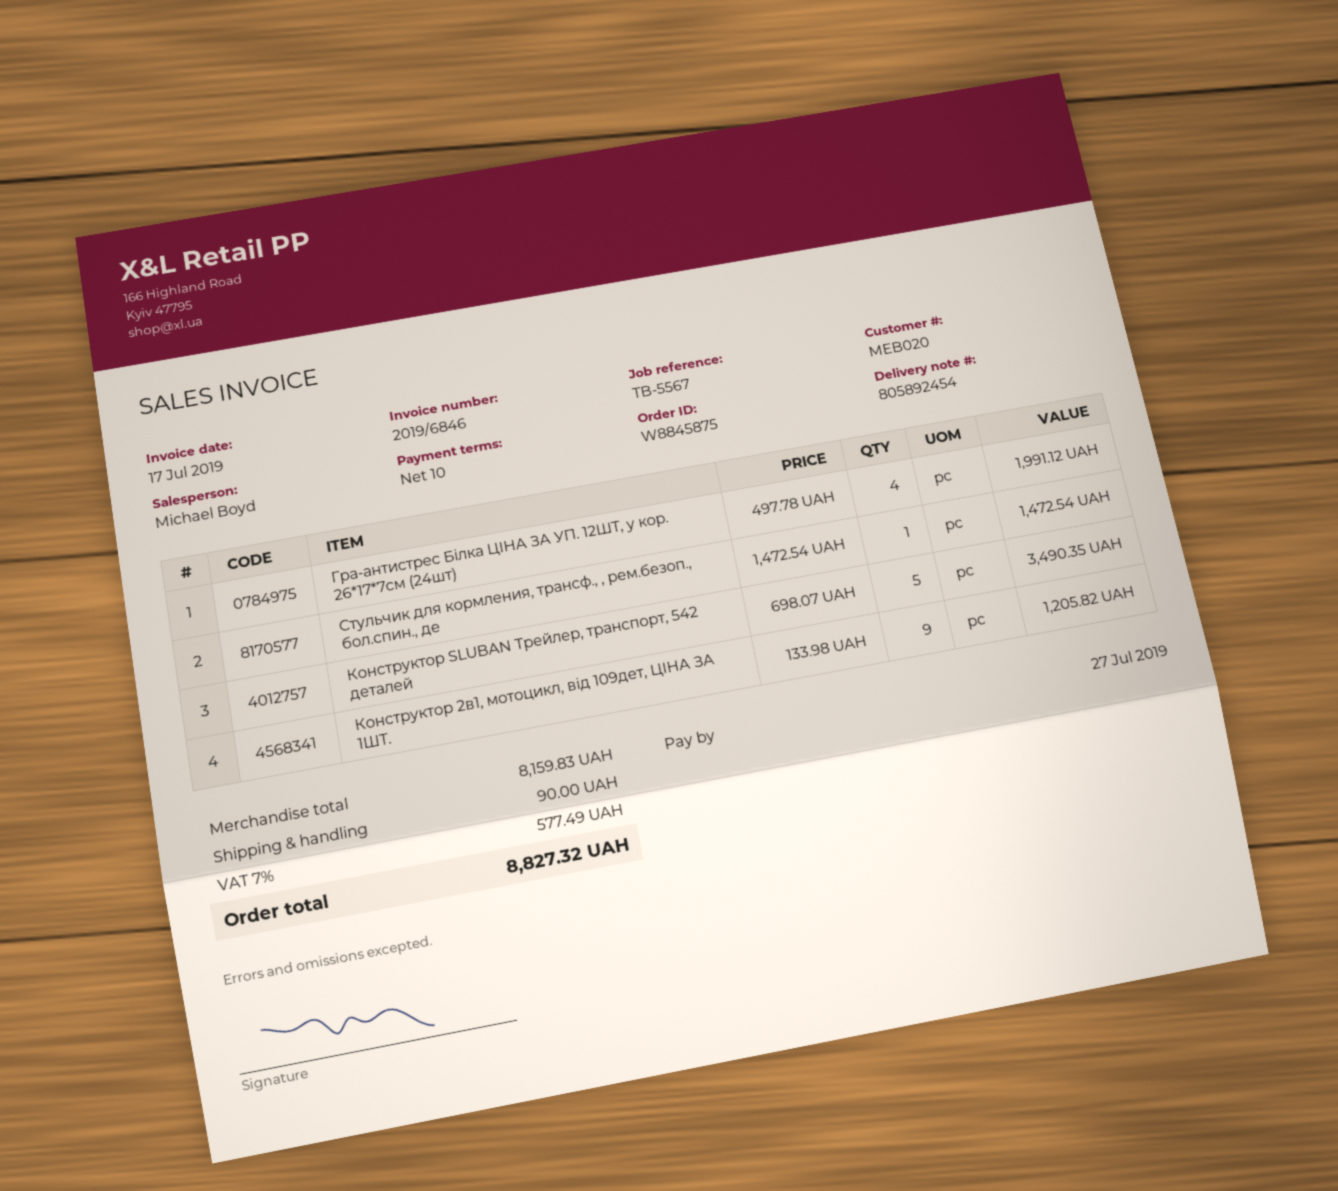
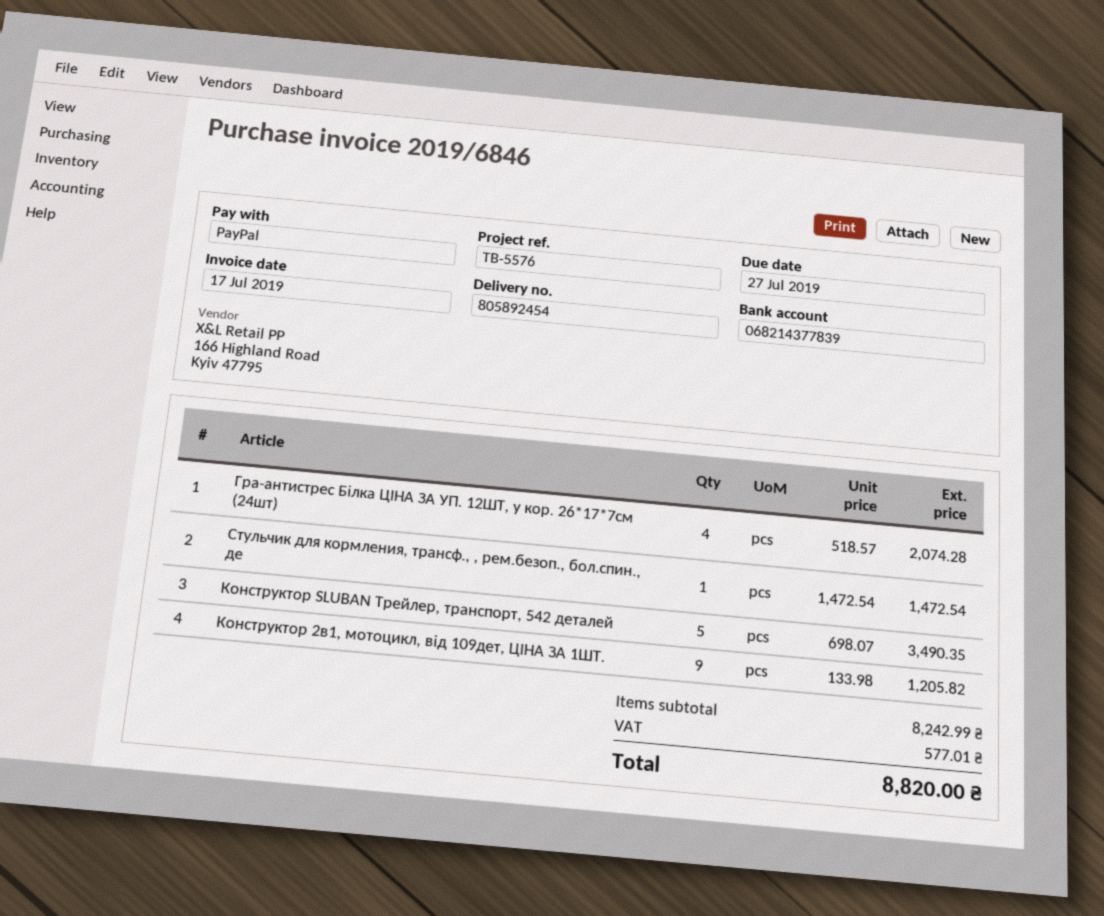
reference: TB-5567 -> TB-5576
Гра-антистрес Білка ЦІНА ЗА УП. 12ШТ, у кор. 26*17*7см (24шт): 4 x 497.78 = 1991.12 -> 4 x 518.57 = 2074.28
subtotal: 8159.83 -> 8242.99
shipping: 90.00 -> none
tax: 577.49 -> 577.01
total: 8827.32 -> 8820.00

